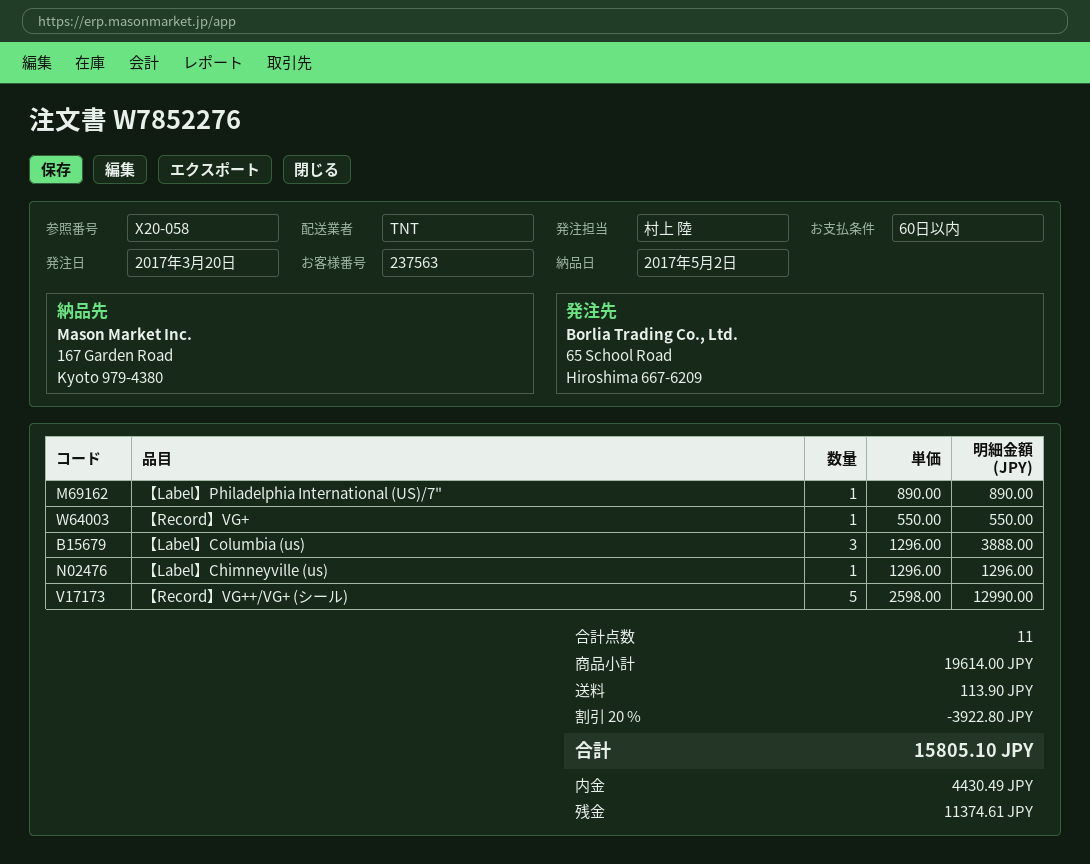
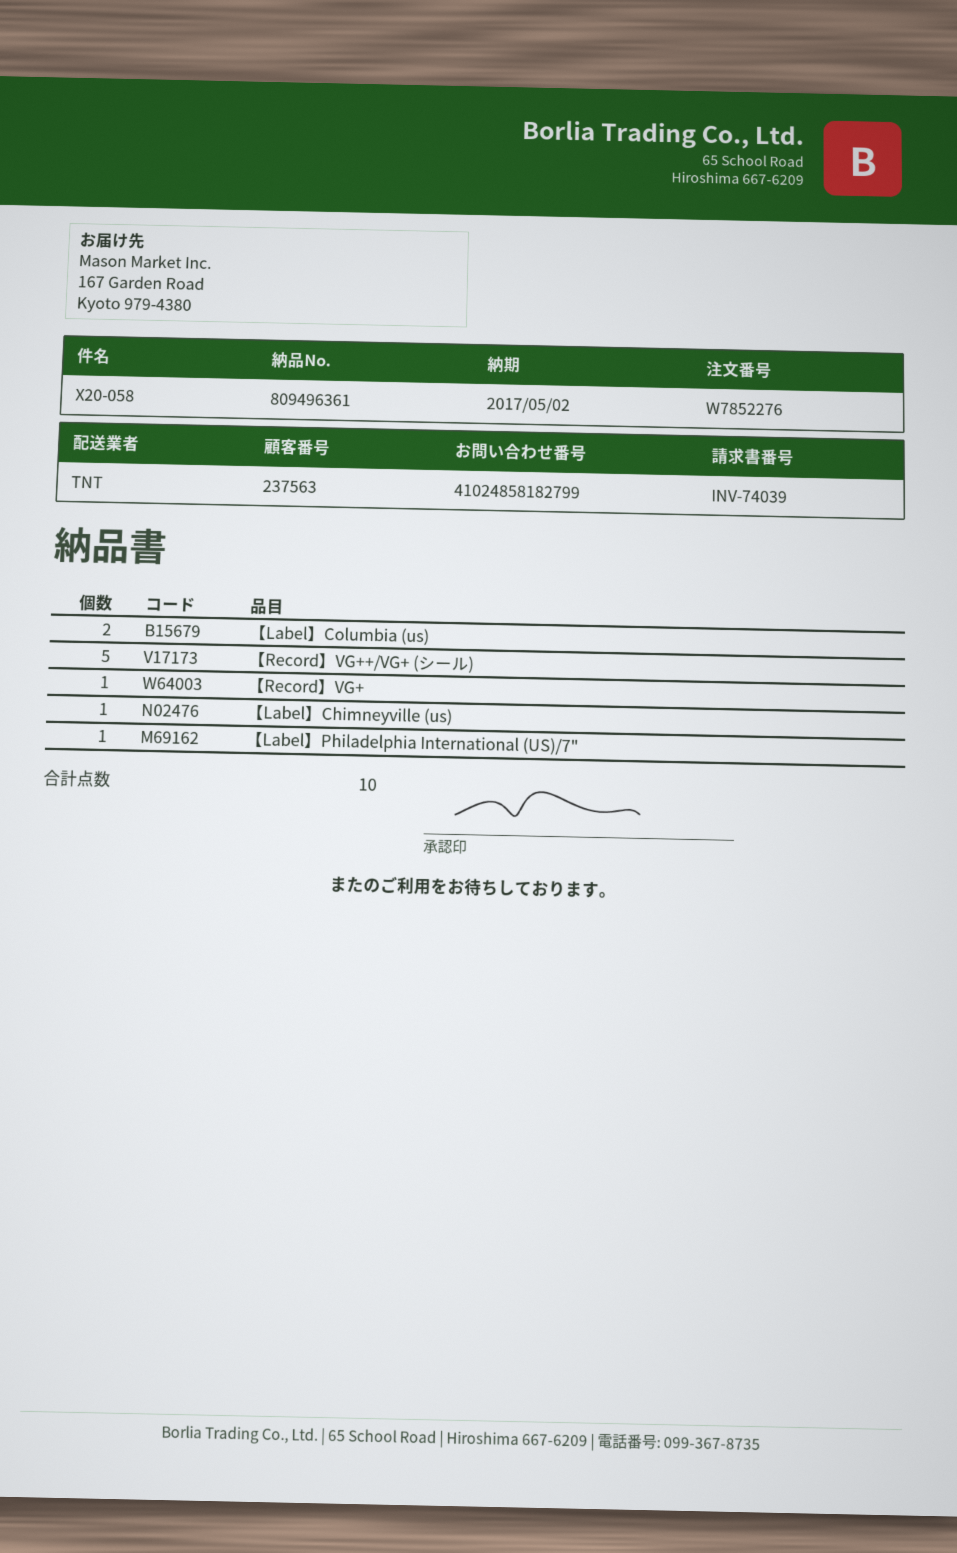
【Label】Columbia (us): 3 -> 2
total quantity: 11 -> 10

